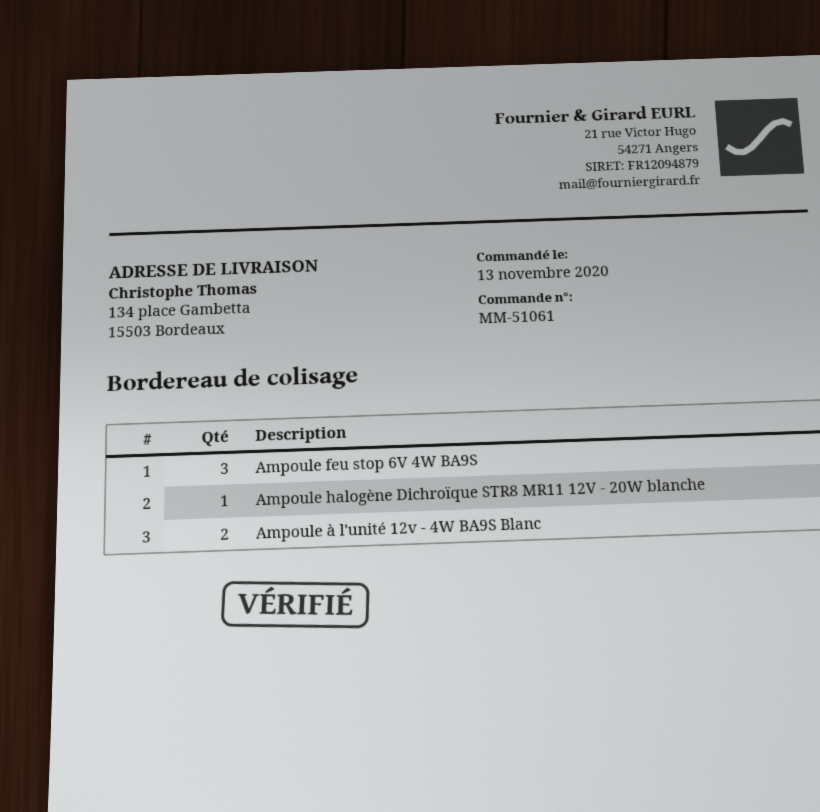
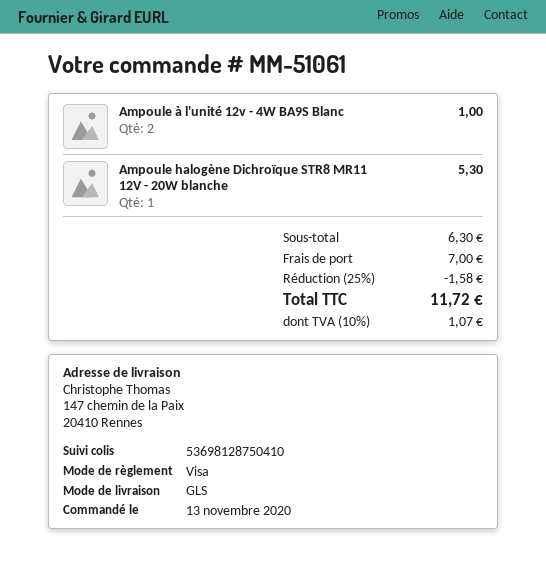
ship to: 134 place Gambetta, 15503 Bordeaux -> 147 chemin de la Paix, 20410 Rennes
Ampoule feu stop 6V 4W BA9S: 3 -> none

